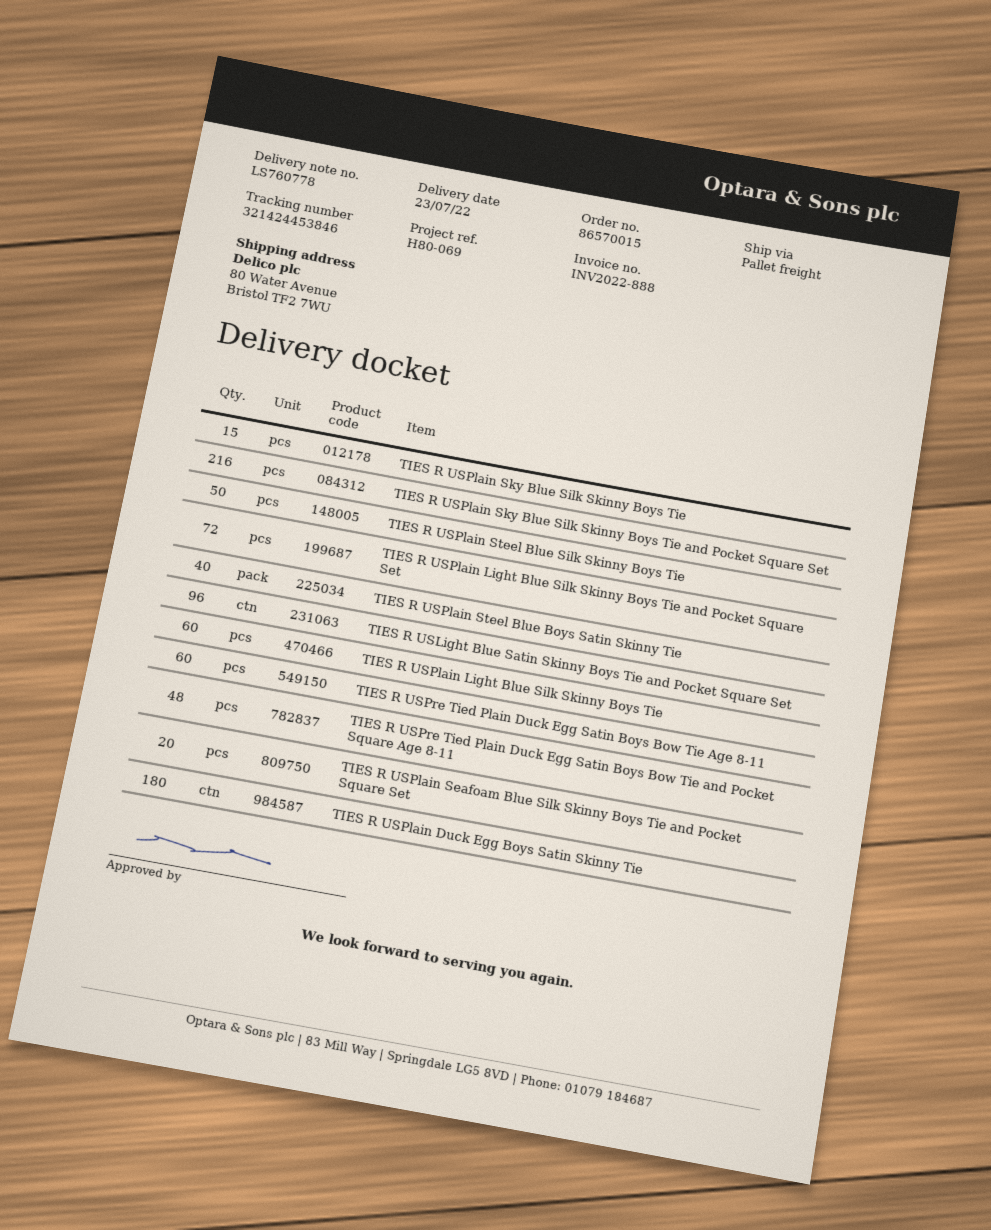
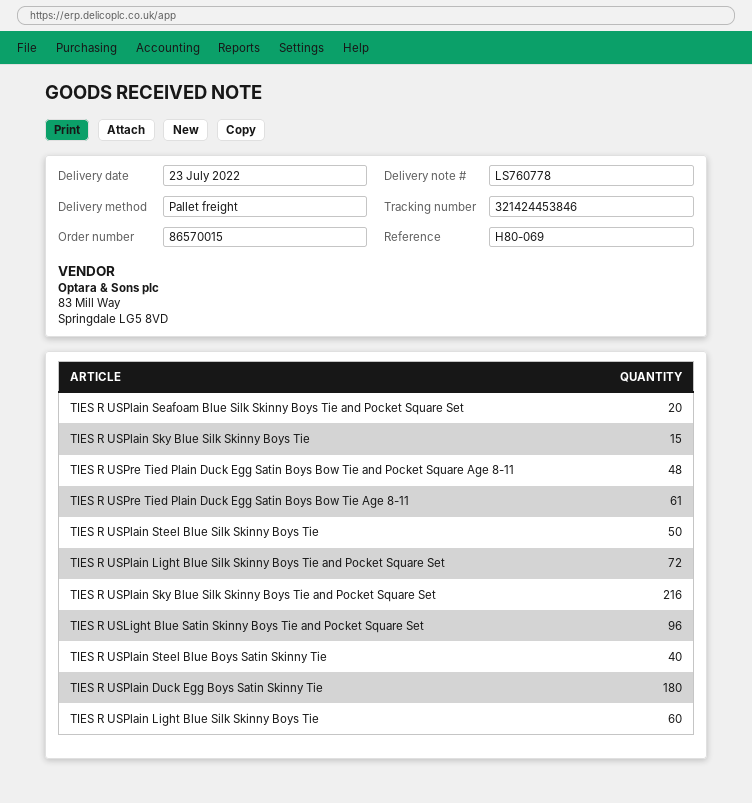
TIES R USPre Tied Plain Duck Egg Satin Boys Bow Tie Age 8-11: 60 -> 61

